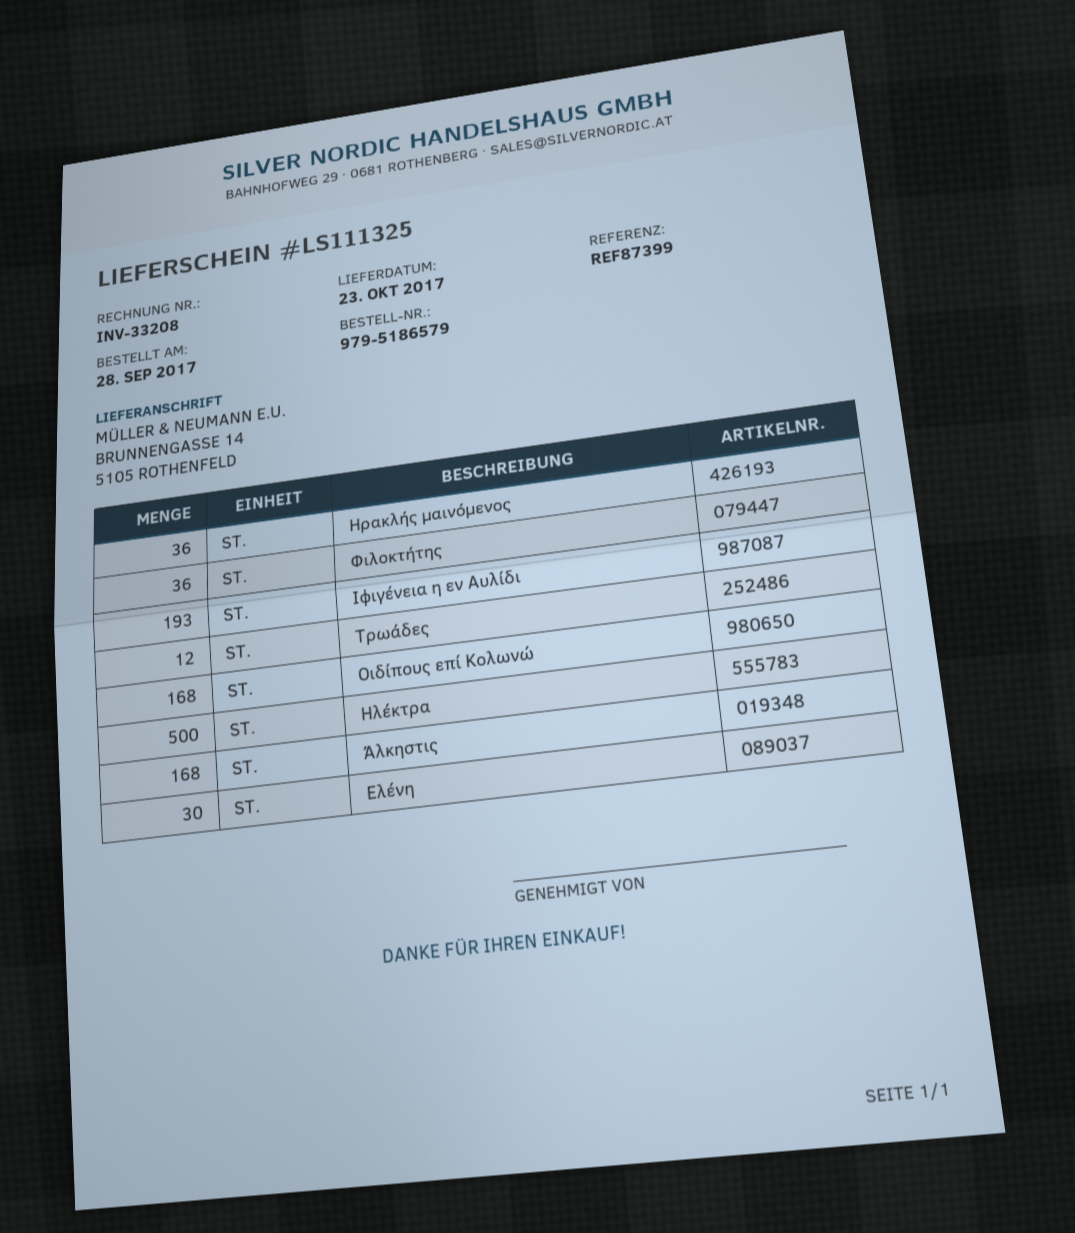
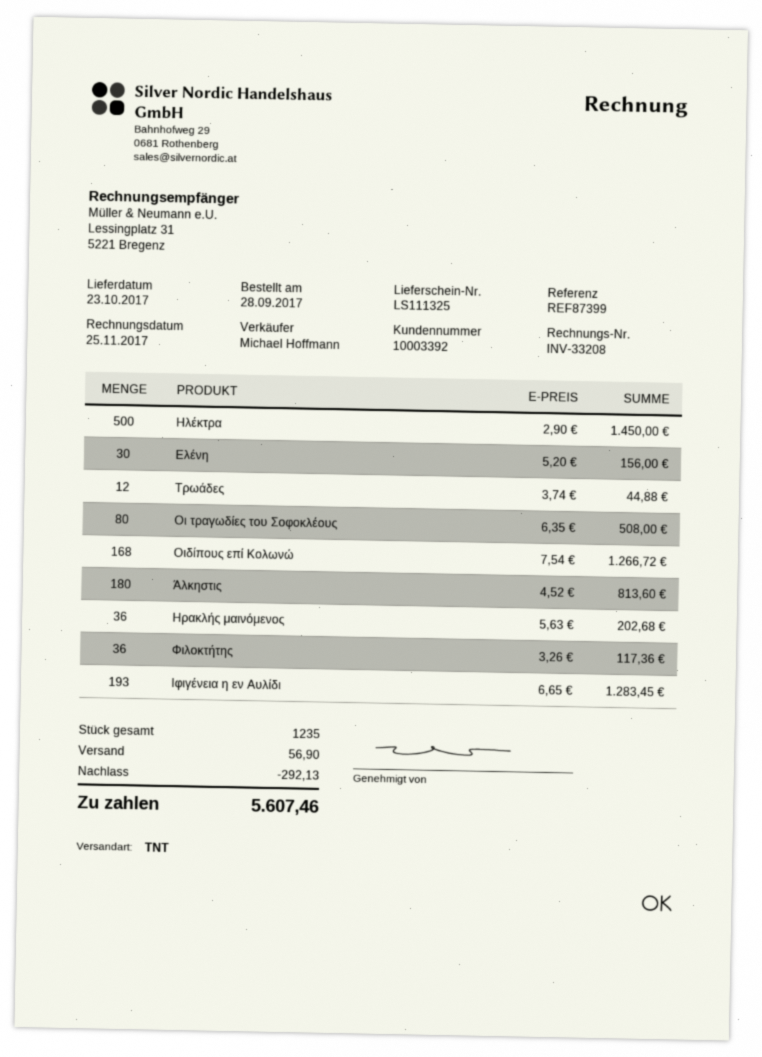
Άλκηστις: 168 -> 180
Οι τραγωδίες του Σοφοκλέους: none -> 80

